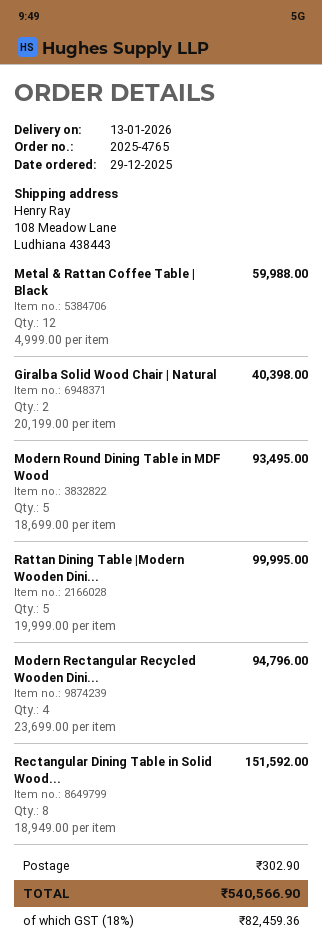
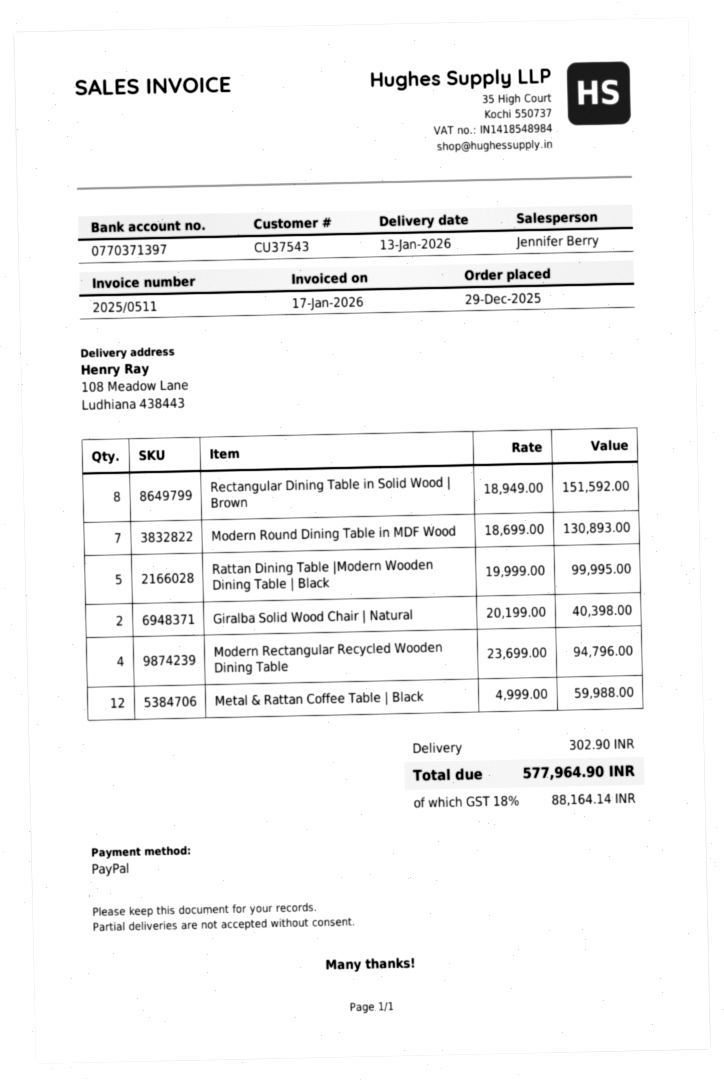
Modern Round Dining Table in MDF Wood: 5 x 18699.00 = 93495.00 -> 7 x 18699.00 = 130893.00
tax: 18% = 82459.36 -> 18% = 88164.14
total: 540566.90 -> 577964.90

